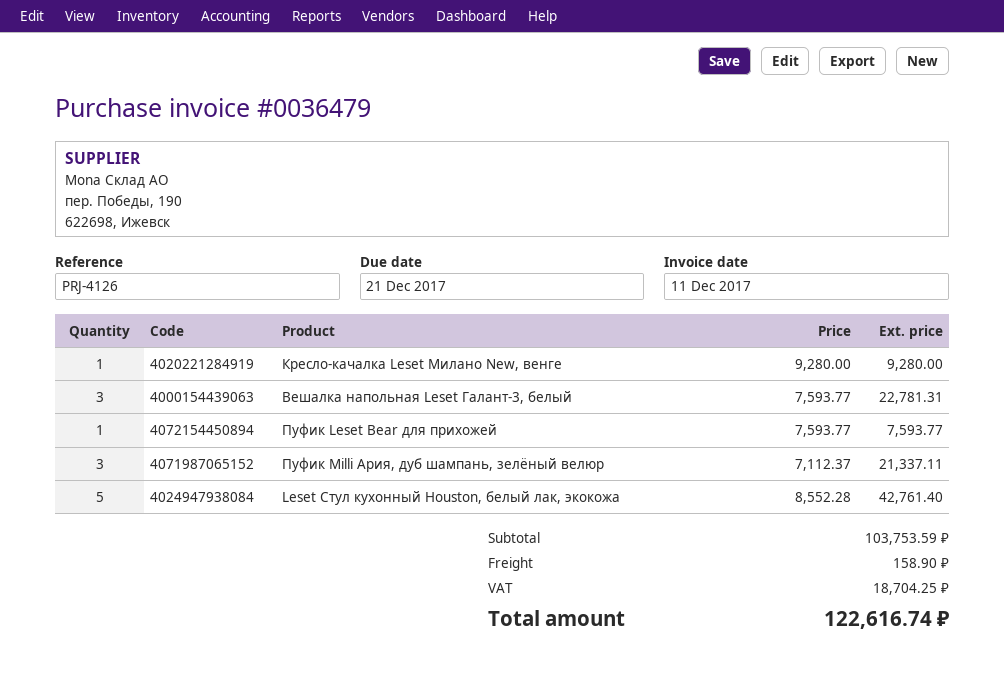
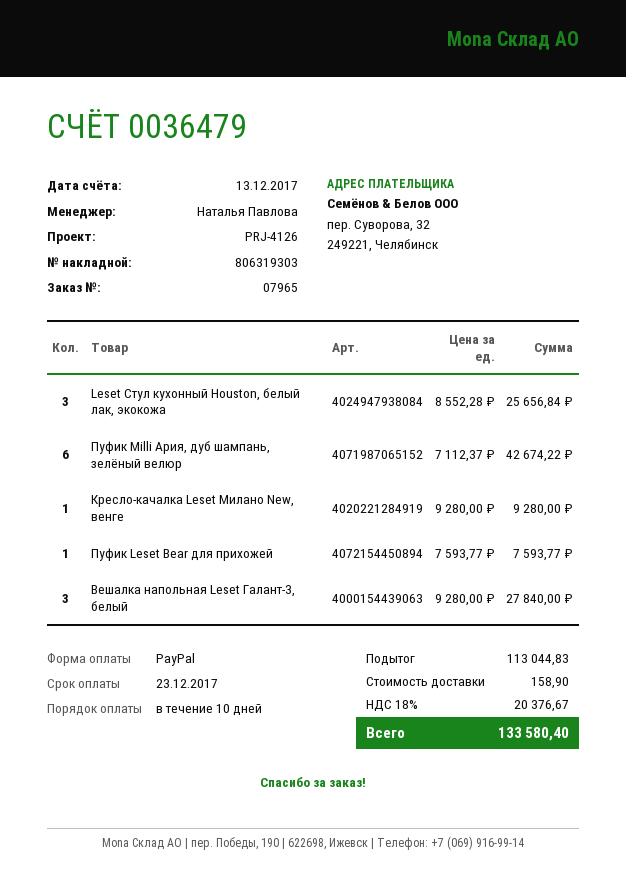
invoice date: 2017-12-11 -> 2017-12-13
due date: 2017-12-21 -> 2017-12-23
Вешалка напольная Leset Галант-3, белый: 3 x 7593.77 = 22781.31 -> 3 x 9280.00 = 27840.00
Пуфик Milli Ария, дуб шампань, зелёный велюр: 3 x 7112.37 = 21337.11 -> 6 x 7112.37 = 42674.22
Leset Стул кухонный Houston, белый лак, экокожа: 5 x 8552.28 = 42761.40 -> 3 x 8552.28 = 25656.84
subtotal: 103753.59 -> 113044.83
tax: 18704.25 -> 20376.67
total: 122616.74 -> 133580.40

